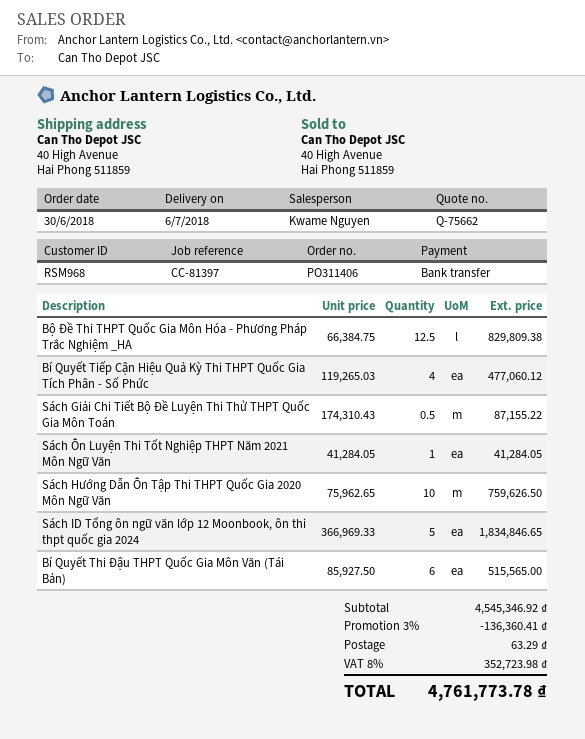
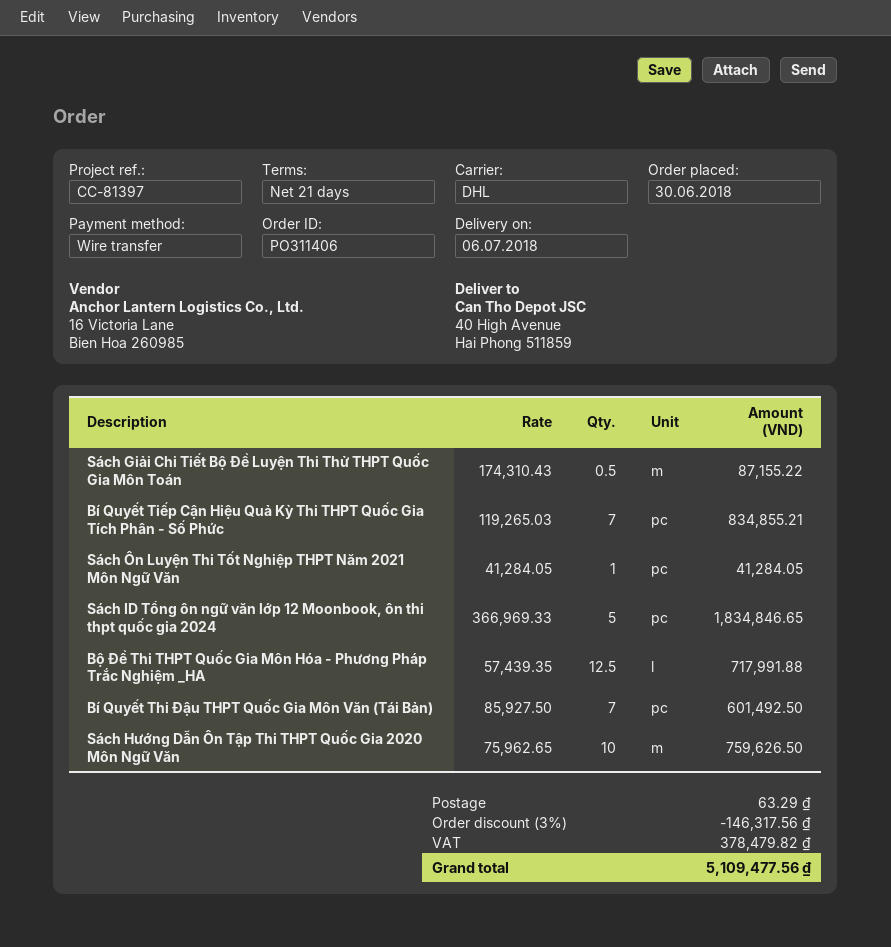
Bộ Đề Thi THPT Quốc Gia Môn Hóa - Phương Pháp Trắc Nghiệm _HA: 12.5 x 66384.75 = 829809.38 -> 12.5 x 57439.35 = 717991.88
Bí Quyết Tiếp Cận Hiệu Quả Kỳ Thi THPT Quốc Gia Tích Phân - Số Phức: 4 x 119265.03 = 477060.12 -> 7 x 119265.03 = 834855.21
Bí Quyết Thi Đậu THPT Quốc Gia Môn Văn (Tái Bản): 6 x 85927.50 = 515565.00 -> 7 x 85927.50 = 601492.50
discount: 3% = 136360.41 -> 3% = 146317.56
tax: 352723.98 -> 378479.82
total: 4761773.78 -> 5109477.56

